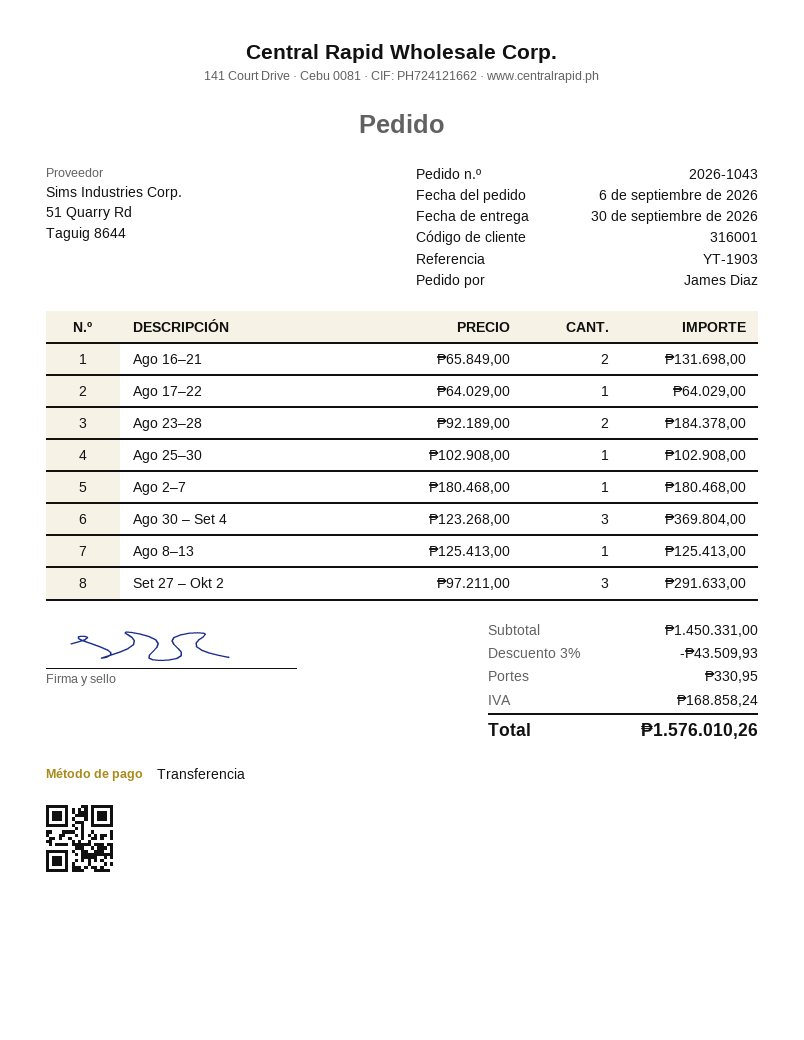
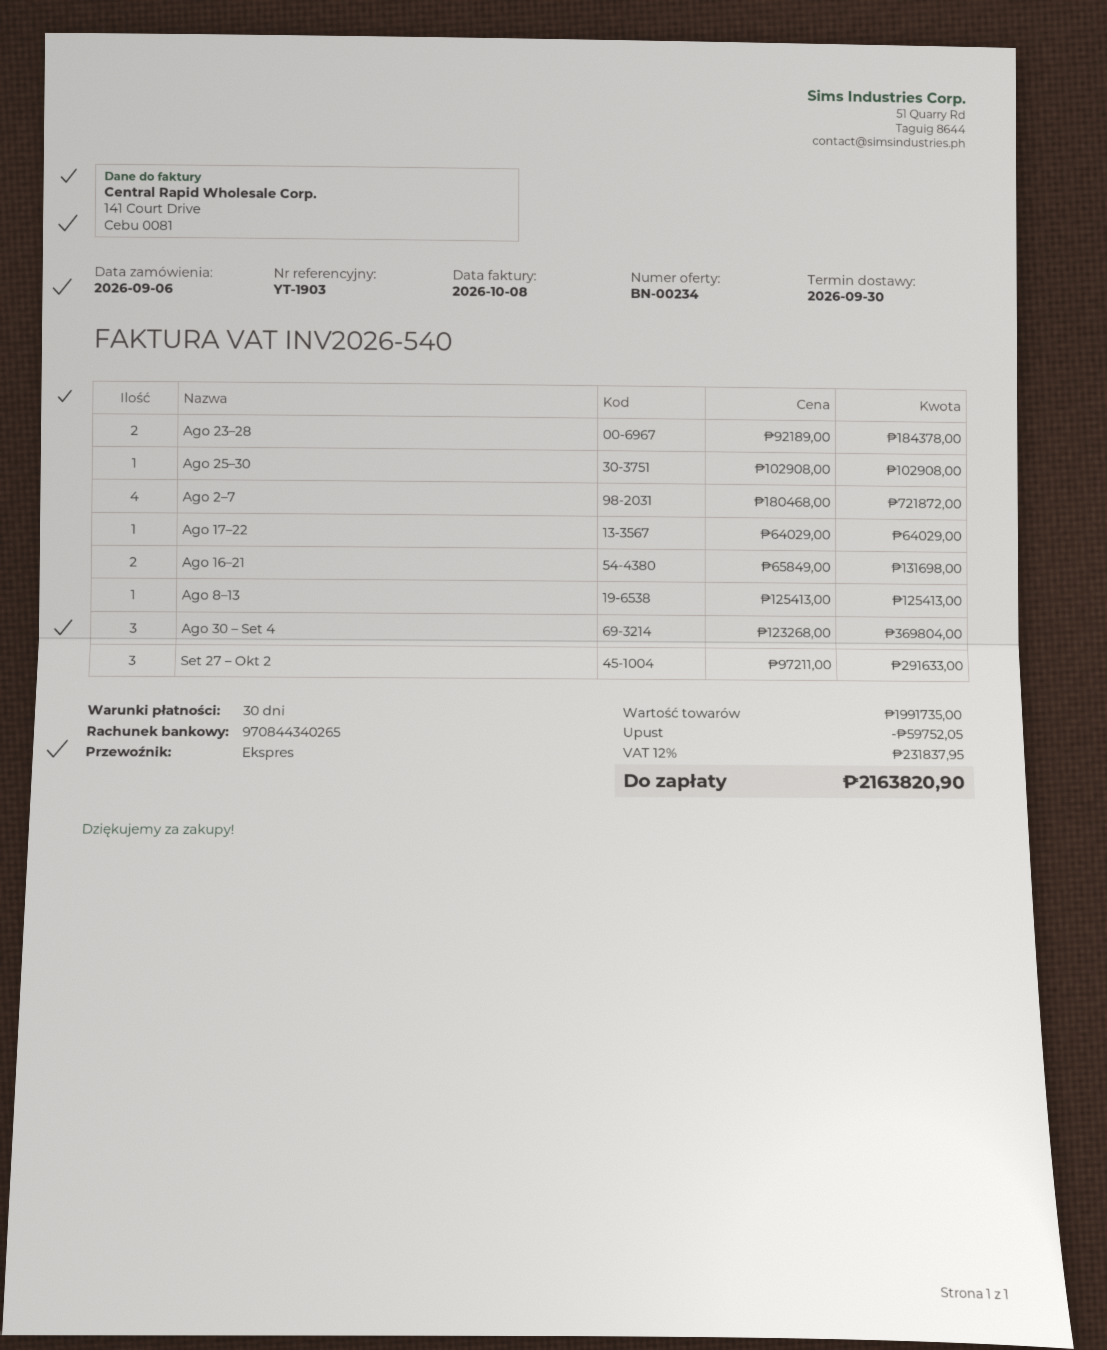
Ago 2–7: 1 x 180468.00 = 180468.00 -> 4 x 180468.00 = 721872.00
subtotal: 1450331.00 -> 1991735.00
discount: 43509.93 -> 59752.05
shipping: 330.95 -> none
tax: 168858.24 -> 231837.95
total: 1576010.26 -> 2163820.90

